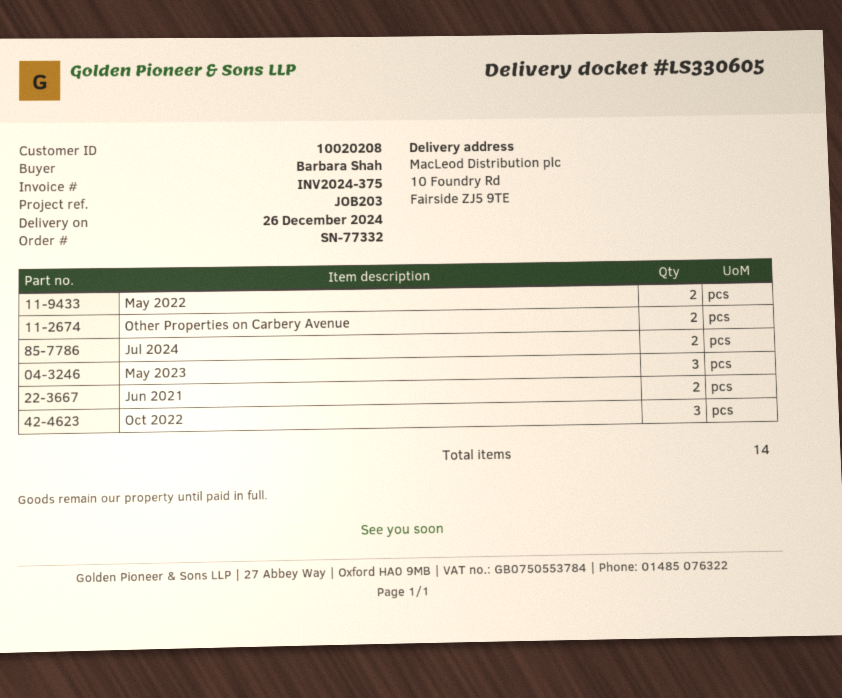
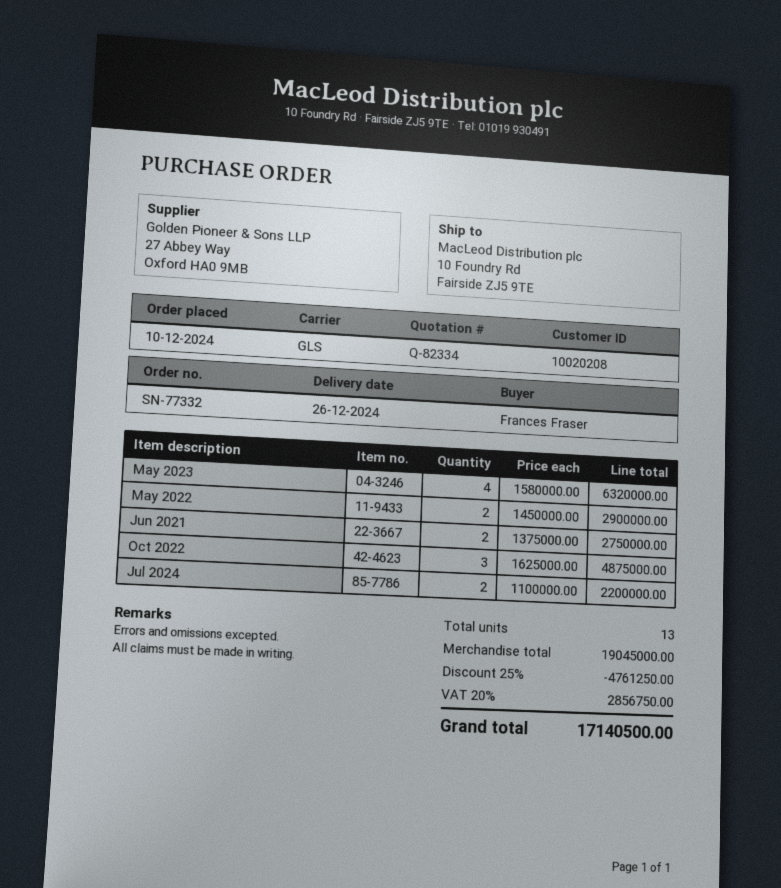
ordered by: Barbara Shah -> Frances Fraser
Other Properties on Carbery Avenue: 2 -> none
May 2023: 3 -> 4
total quantity: 14 -> 13

